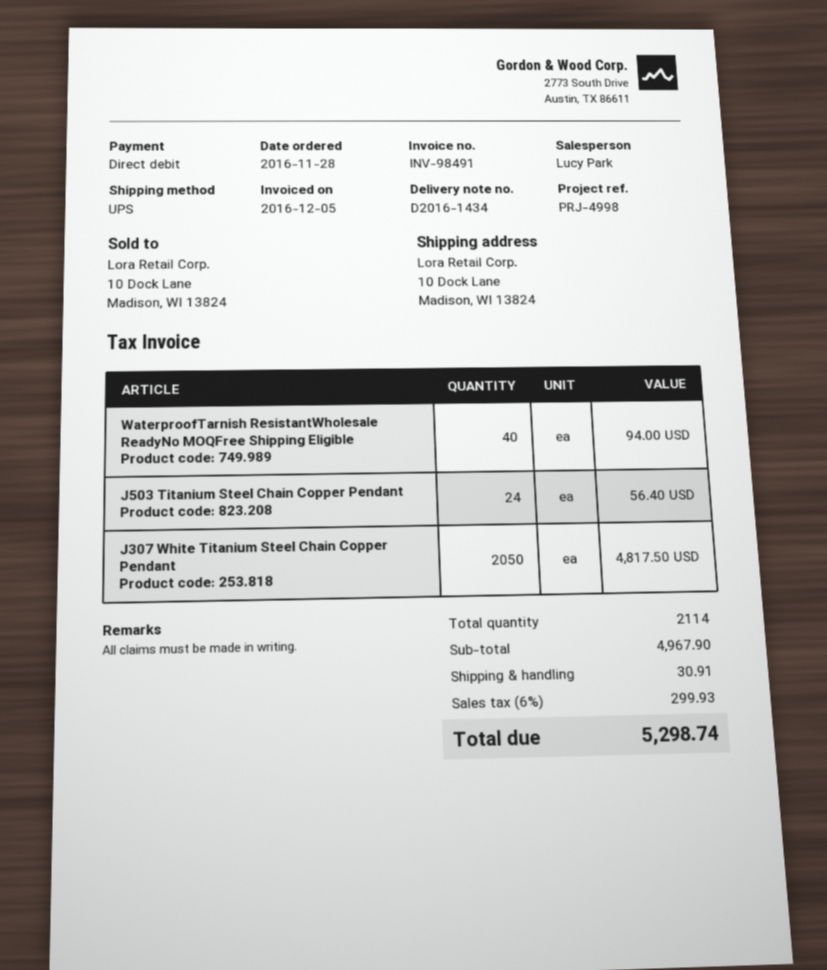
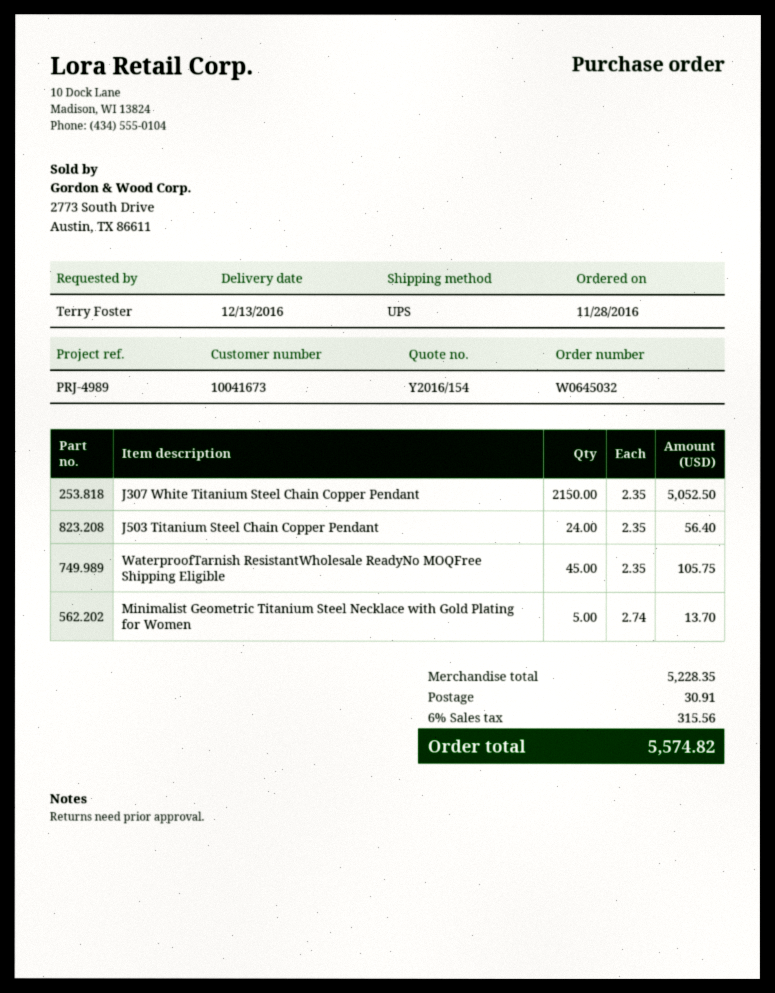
reference: PRJ-4998 -> PRJ-4989
WaterproofTarnish ResistantWholesale ReadyNo MOQFree Shipping Eligible: 40 for 94.00 -> 45 for 105.75
J307 White Titanium Steel Chain Copper Pendant: 2050 for 4817.50 -> 2150 for 5052.50
Minimalist Geometric Titanium Steel Necklace with Gold Plating for Women: none -> 5 for 13.70
subtotal: 4967.90 -> 5228.35
tax: 6% = 299.93 -> 6% = 315.56
total: 5298.74 -> 5574.82

